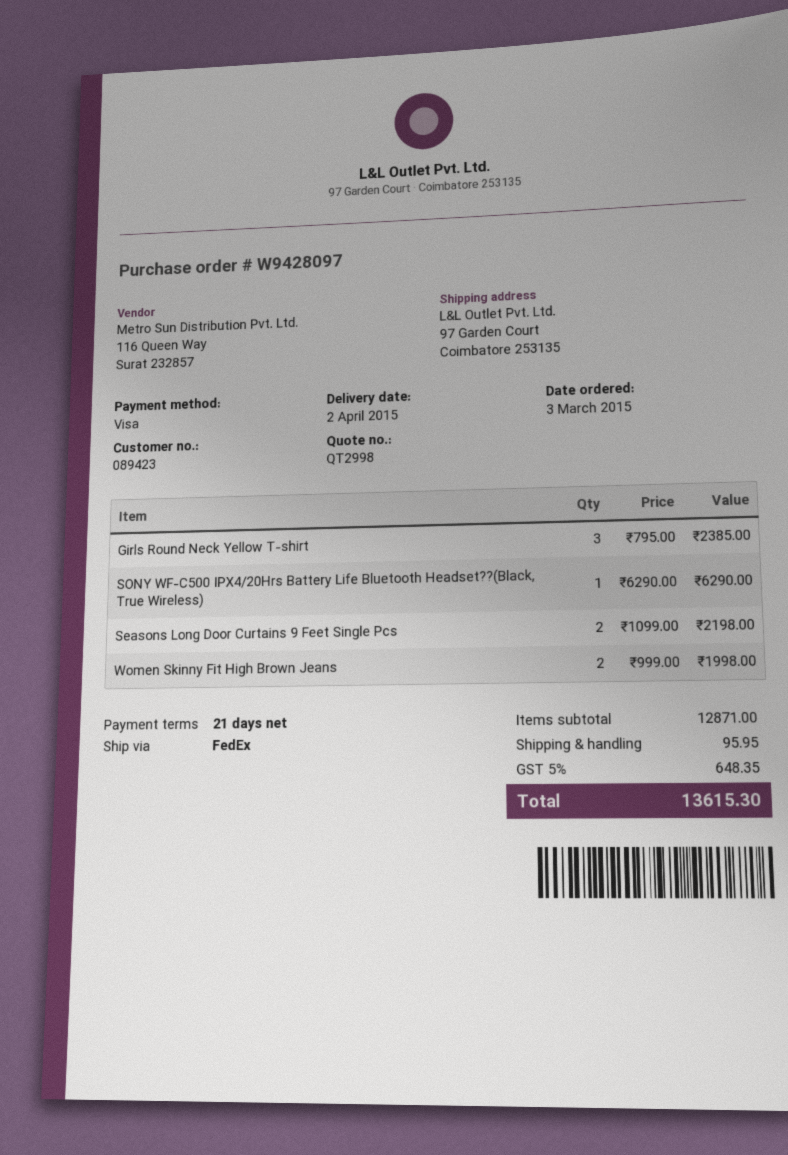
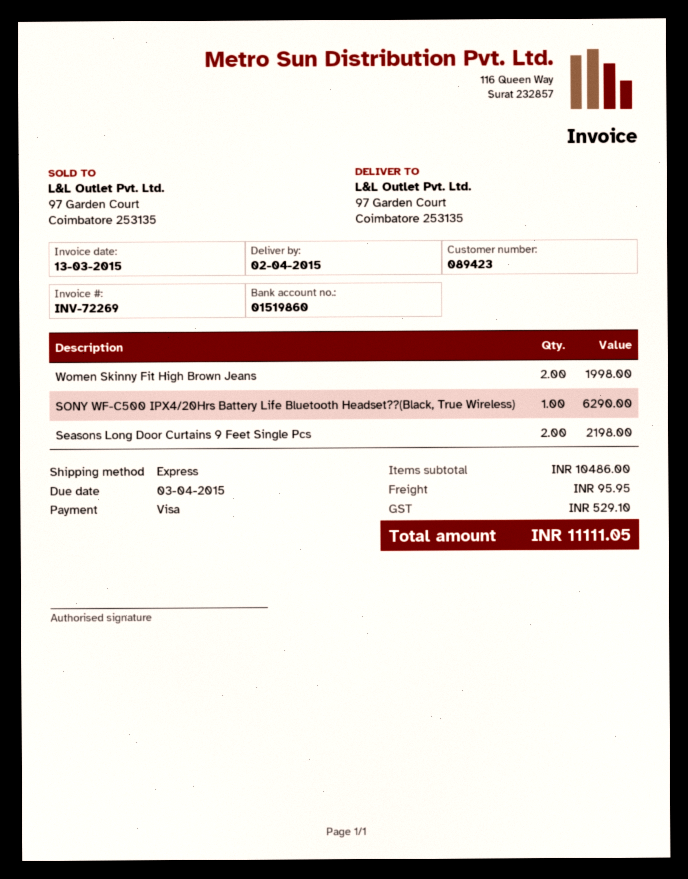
shipping method: FedEx -> express
Girls Round Neck Yellow T-shirt: 3 for 2385.00 -> none
subtotal: 12871.00 -> 10486.00
tax: 648.35 -> 529.10
total: 13615.30 -> 11111.05

